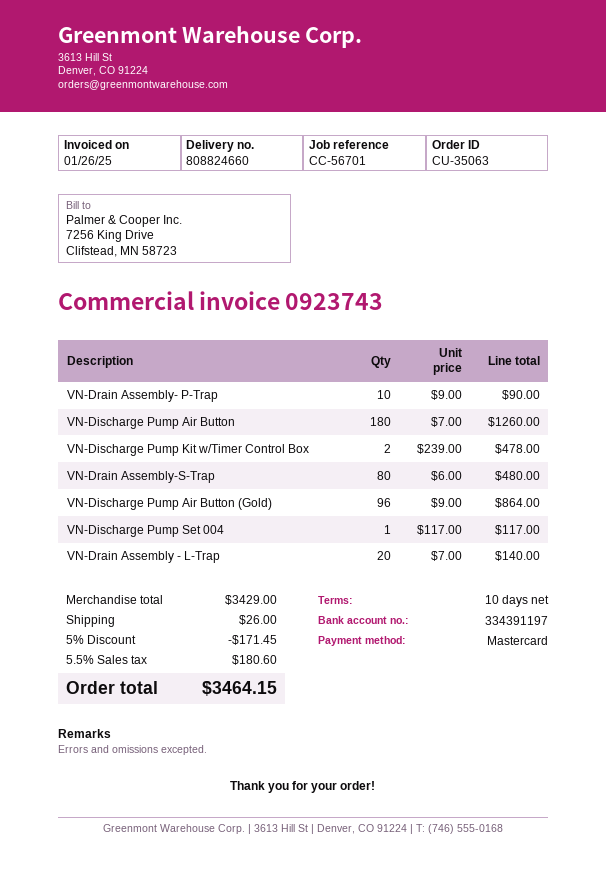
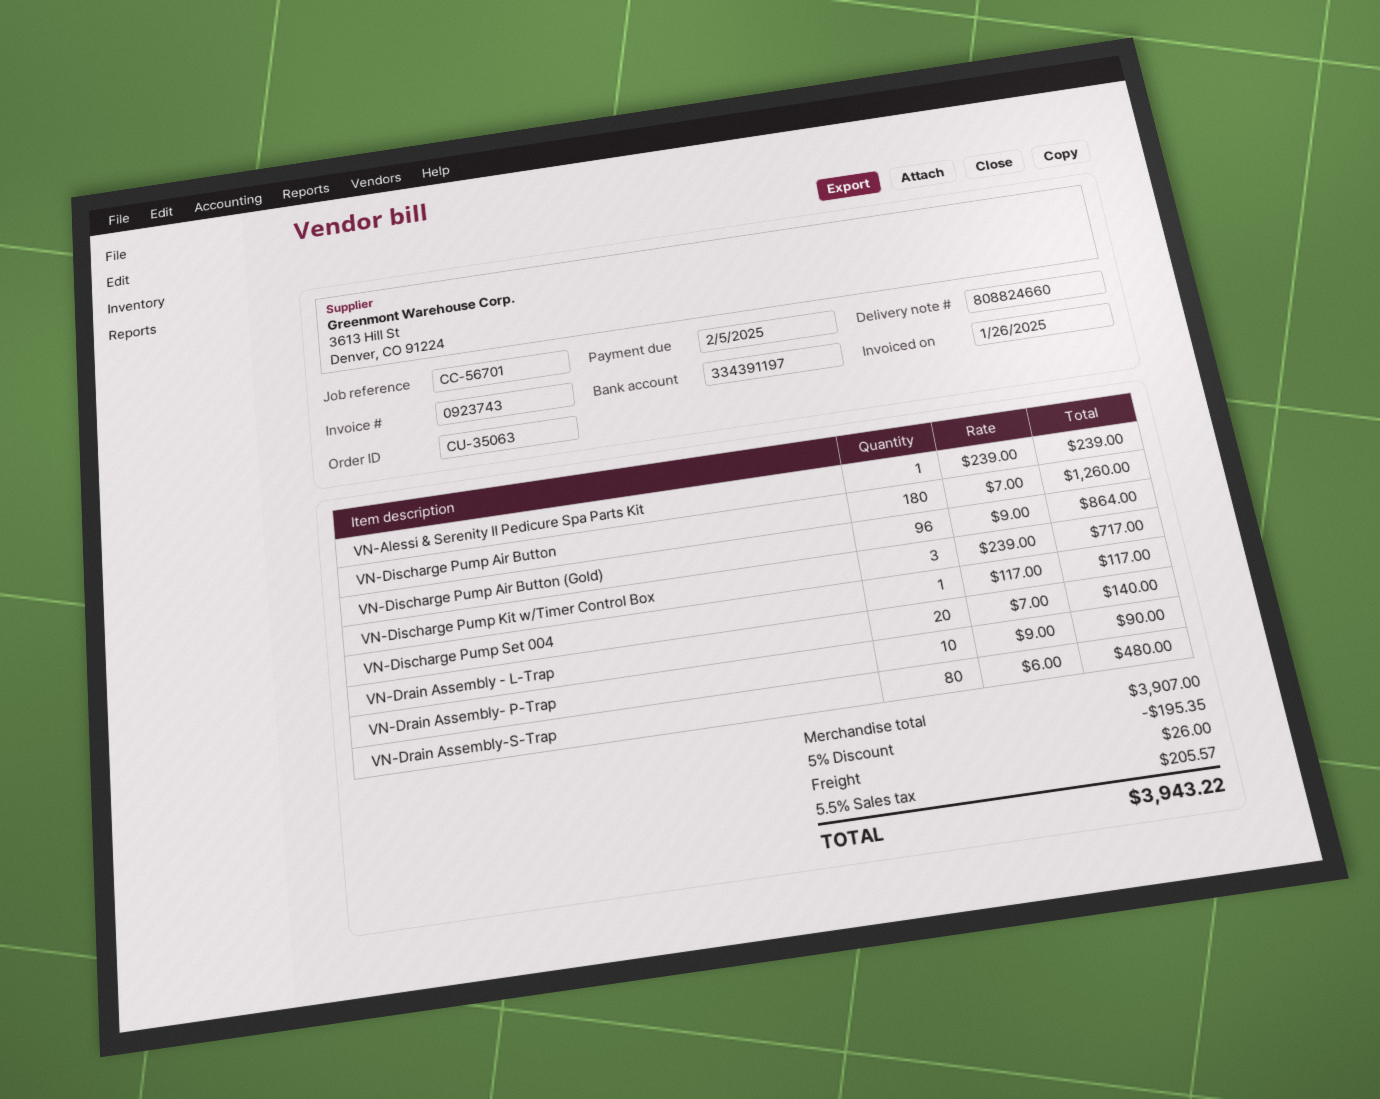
VN-Discharge Pump Kit w/Timer Control Box: 2 x 239.00 = 478.00 -> 3 x 239.00 = 717.00
VN-Alessi & Serenity II Pedicure Spa Parts Kit: none -> 1 x 239.00 = 239.00
subtotal: 3429.00 -> 3907.00
discount: 5% = 171.45 -> 5% = 195.35
tax: 5.5% = 180.60 -> 5.5% = 205.57
total: 3464.15 -> 3943.22

